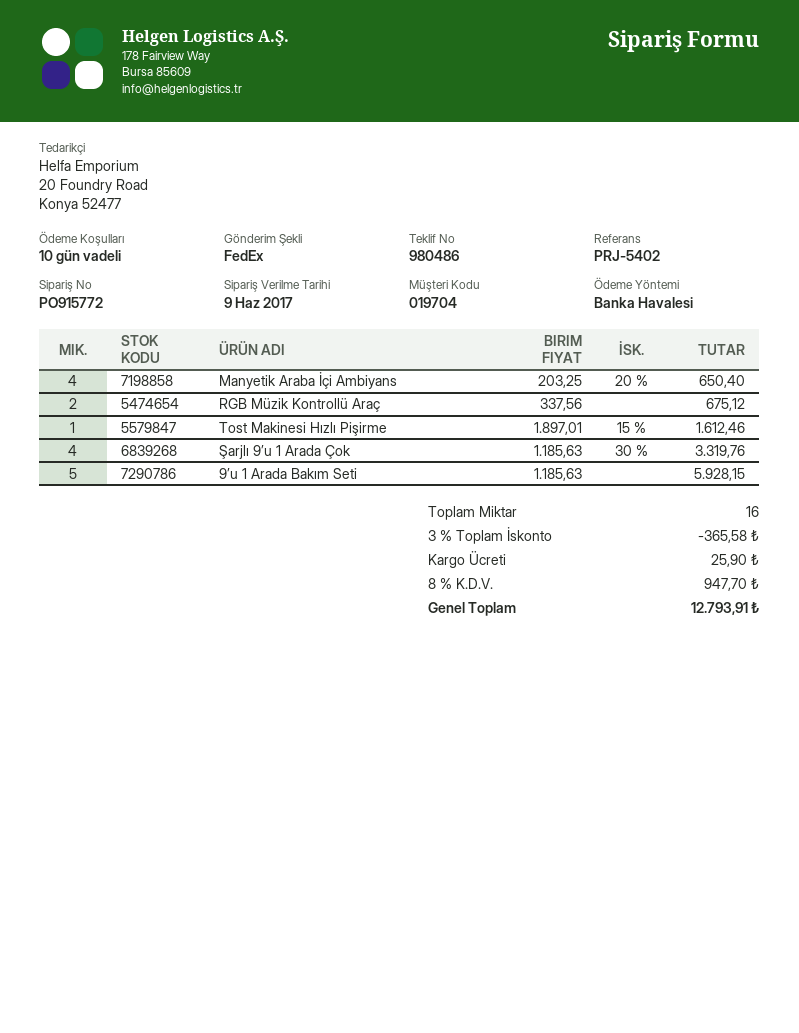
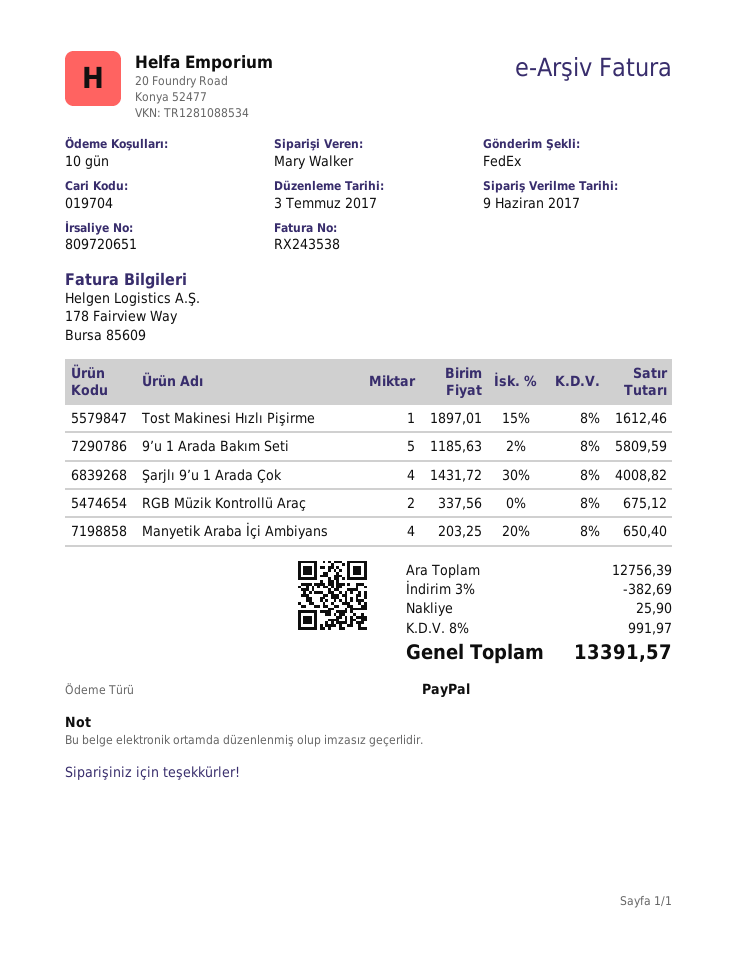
payment method: bank transfer -> PayPal
Şarjlı 9’u 1 Arada Çok: 4 x 1185.63 - 30% = 3319.76 -> 4 x 1431.72 - 30% = 4008.82
9’u 1 Arada Bakım Seti: 5 x 1185.63 = 5928.15 -> 5 x 1185.63 - 2% = 5809.59
discount: 3% = 365.58 -> 3% = 382.69
tax: 8% = 947.70 -> 8% = 991.97
total: 12793.91 -> 13391.57

